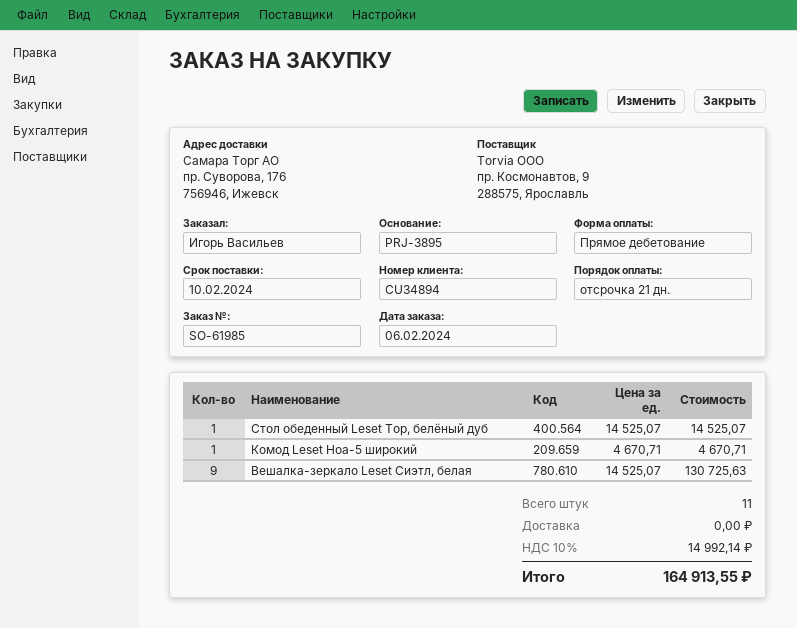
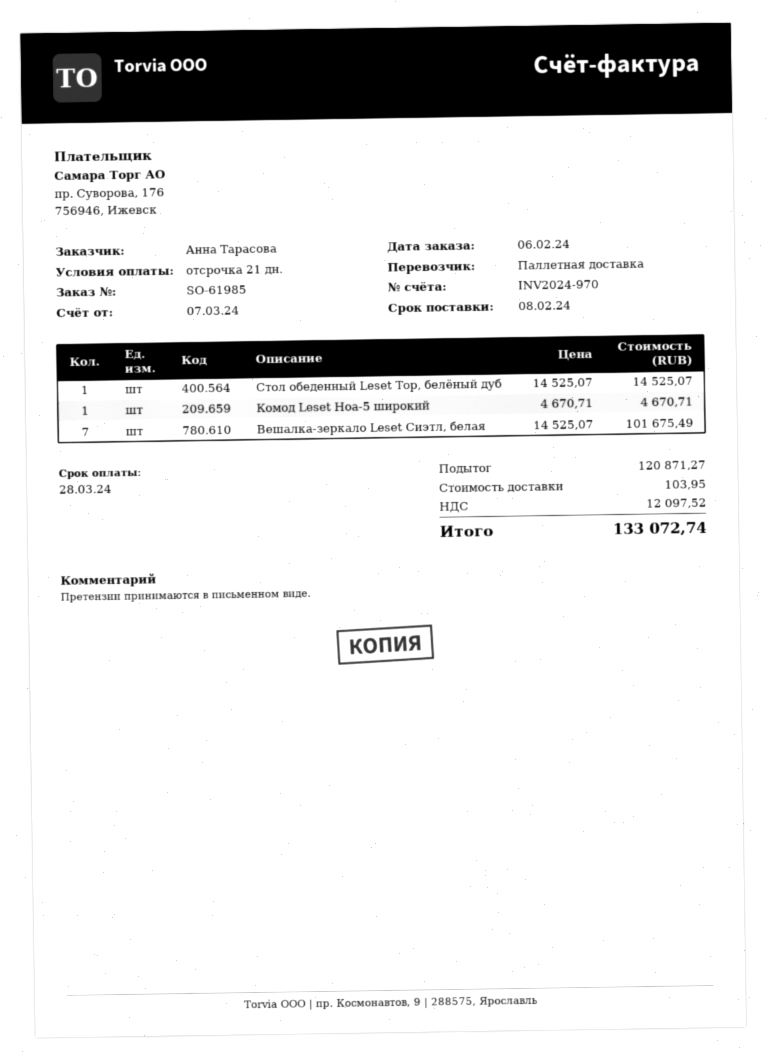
delivery date: 2024-02-10 -> 2024-02-08
ordered by: Игорь Васильев -> Анна Тарасова
Вешалка-зеркало Leset Сиэтл, белая: 9 x 14525.07 = 130725.63 -> 7 x 14525.07 = 101675.49
shipping: 0.00 -> 103.95
tax: 14992.14 -> 12097.52
total: 164913.55 -> 133072.74

